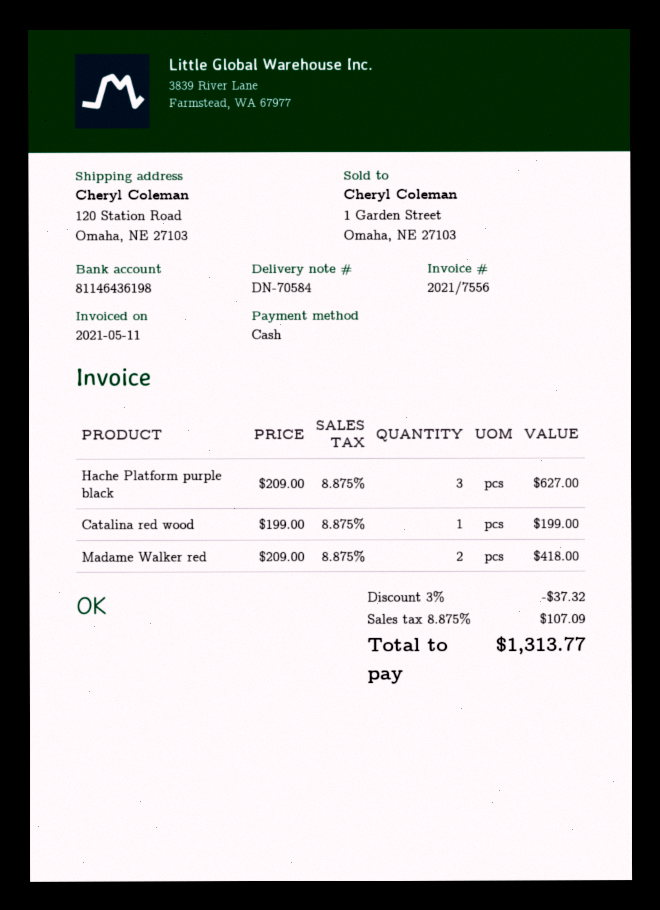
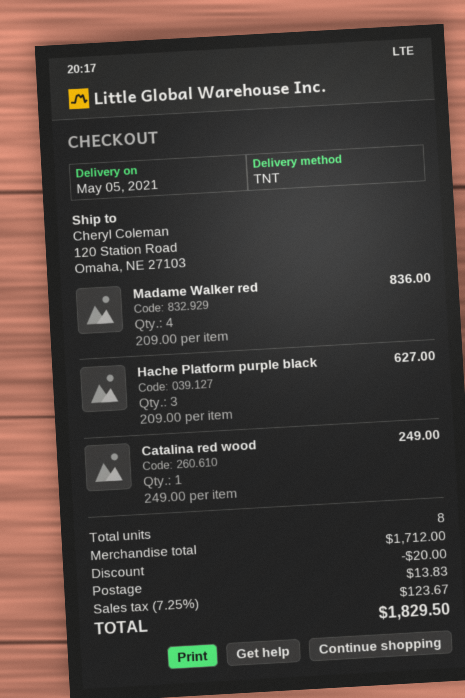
Catalina red wood: 1 x 199.00 = 199.00 -> 1 x 249.00 = 249.00
Madame Walker red: 2 x 209.00 = 418.00 -> 4 x 209.00 = 836.00
discount: 37.32 -> 20.00
shipping: none -> 13.83
tax: 8.875% = 107.09 -> 7.25% = 123.67
total: 1313.77 -> 1829.50

